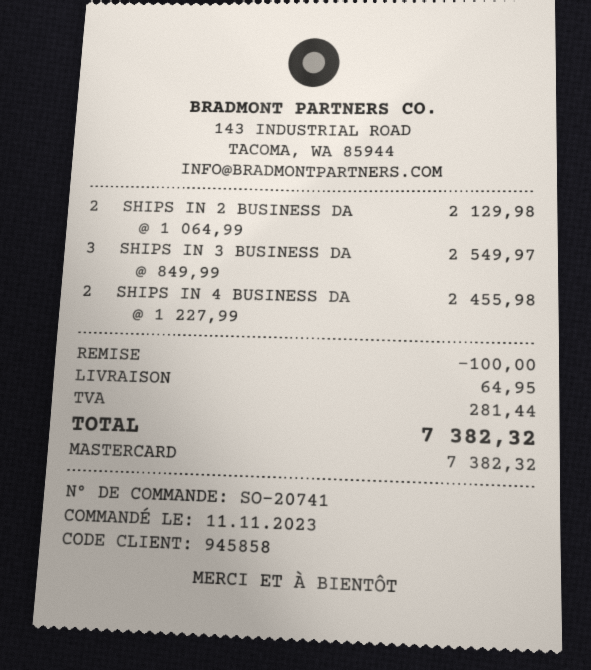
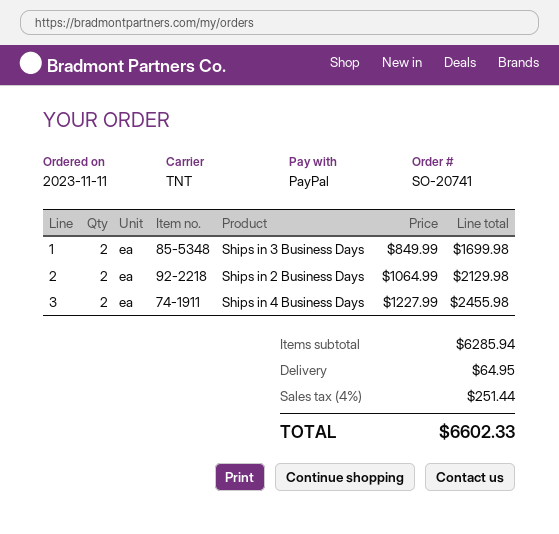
payment method: Mastercard -> PayPal
SHIPS IN 3 BUSINESS DA: 3 x 849.99 = 2549.97 -> 2 x 849.99 = 1699.98
discount: 100.00 -> none
tax: 281.44 -> 251.44
total: 7382.32 -> 6602.33

